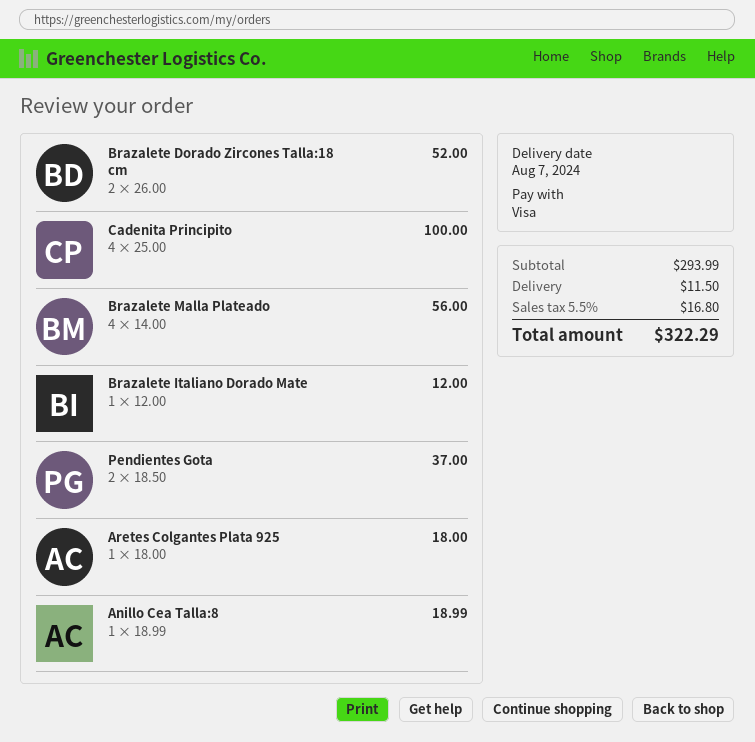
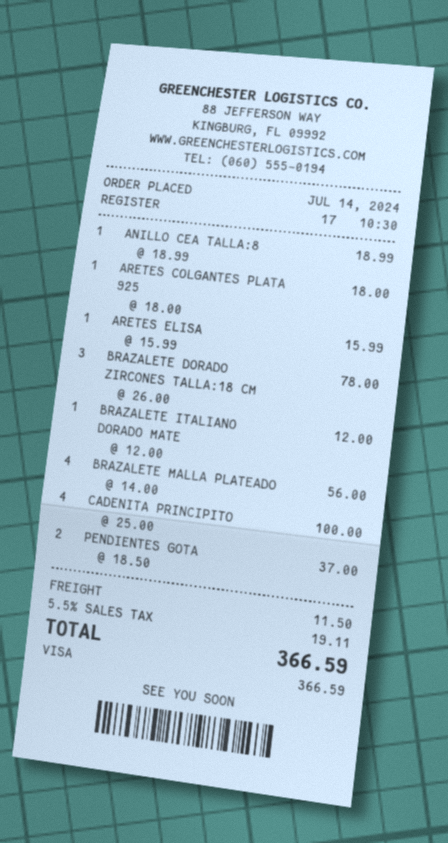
Brazalete Dorado Zircones Talla:18 cm: 2 x 26.00 = 52.00 -> 3 x 26.00 = 78.00
ARETES ELISA: none -> 1 x 15.99 = 15.99
tax: 5.5% = 16.80 -> 5.5% = 19.11
total: 322.29 -> 366.59

